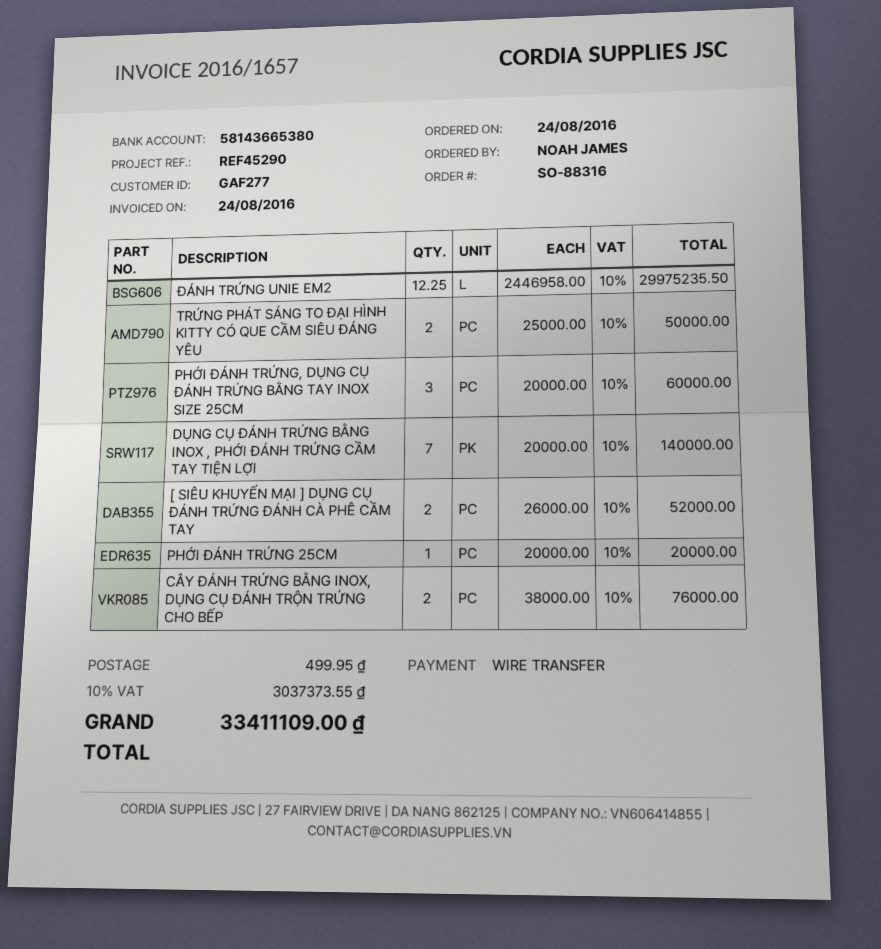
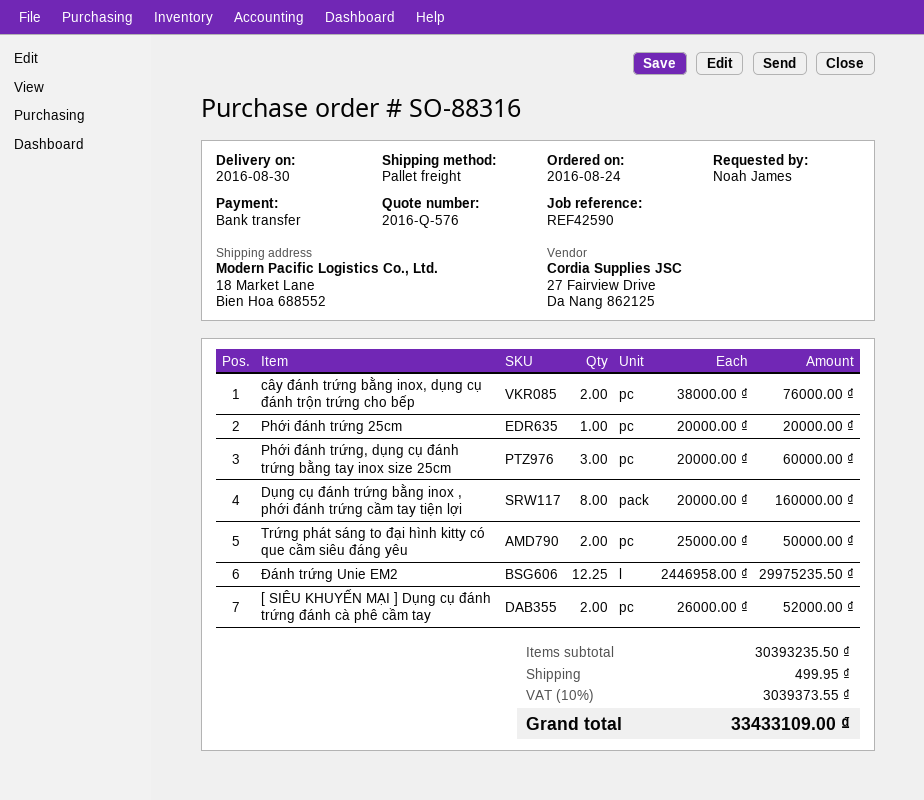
reference: REF45290 -> REF42590
DỤNG CỤ ĐÁNH TRỨNG BẰNG INOX , PHỚI ĐÁNH TRỨNG CẦM TAY TIỆN LỢI: 7 x 20000.00 = 140000.00 -> 8 x 20000.00 = 160000.00
tax: 10% = 3037373.55 -> 10% = 3039373.55
total: 33411109.00 -> 33433109.00

